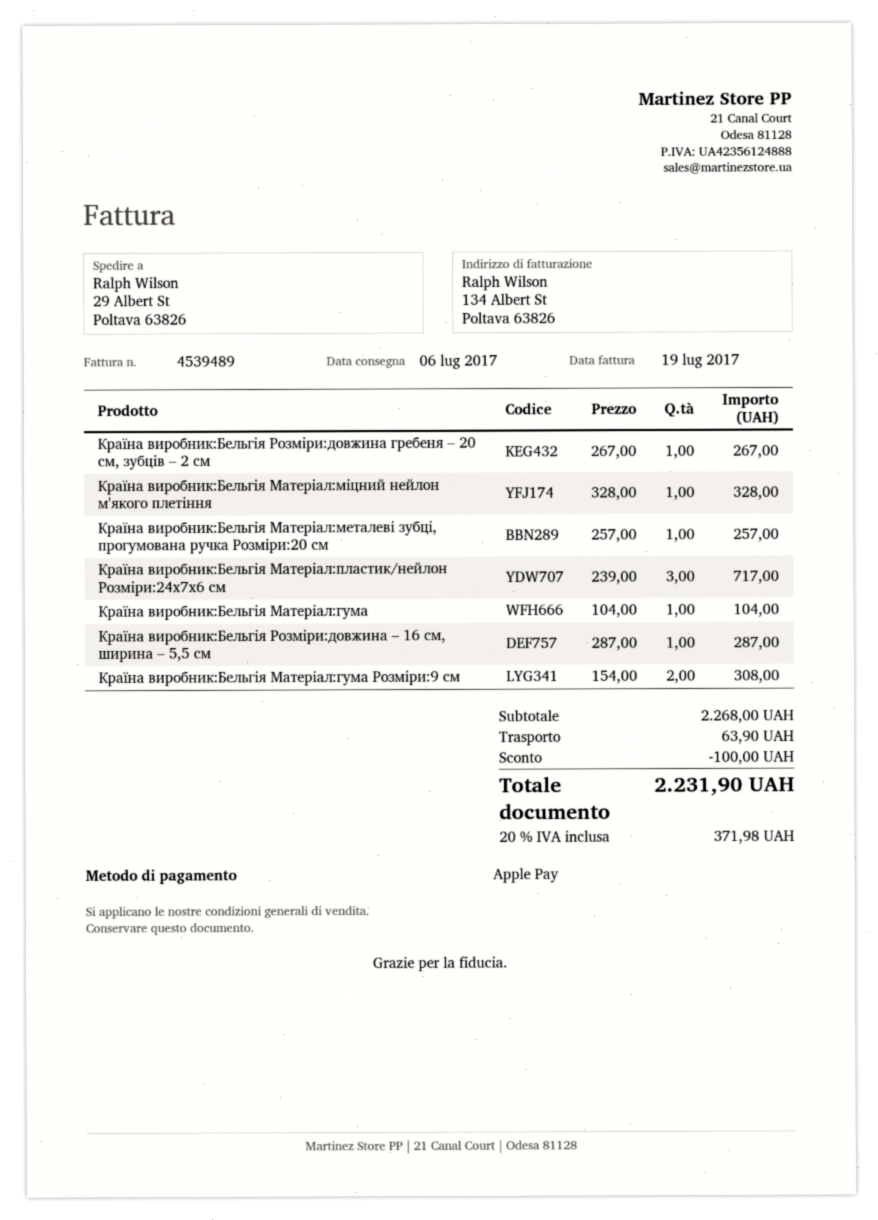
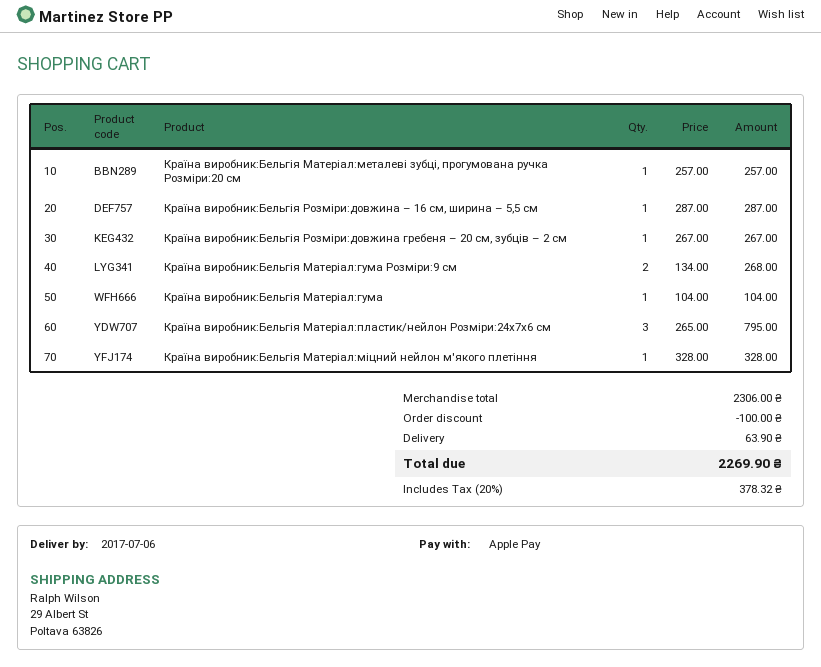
Країна виробник:Бельгія Матеріал:пластик/нейлон Розміри:24х7х6 см: 3 x 239.00 = 717.00 -> 3 x 265.00 = 795.00
Країна виробник:Бельгія Матеріал:гума Розміри:9 см: 2 x 154.00 = 308.00 -> 2 x 134.00 = 268.00
subtotal: 2268.00 -> 2306.00
tax: 20% = 371.98 -> 20% = 378.32
total: 2231.90 -> 2269.90

